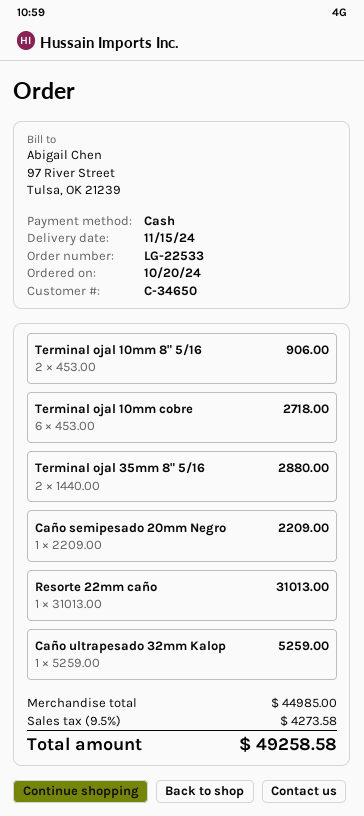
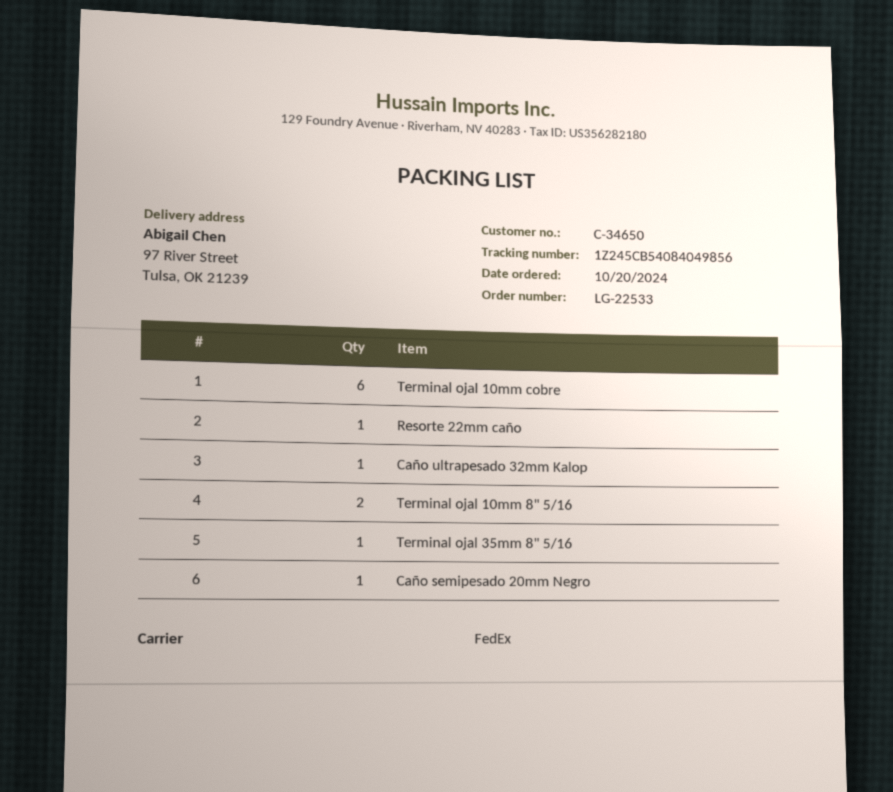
Terminal ojal 35mm 8" 5/16: 2 -> 1

